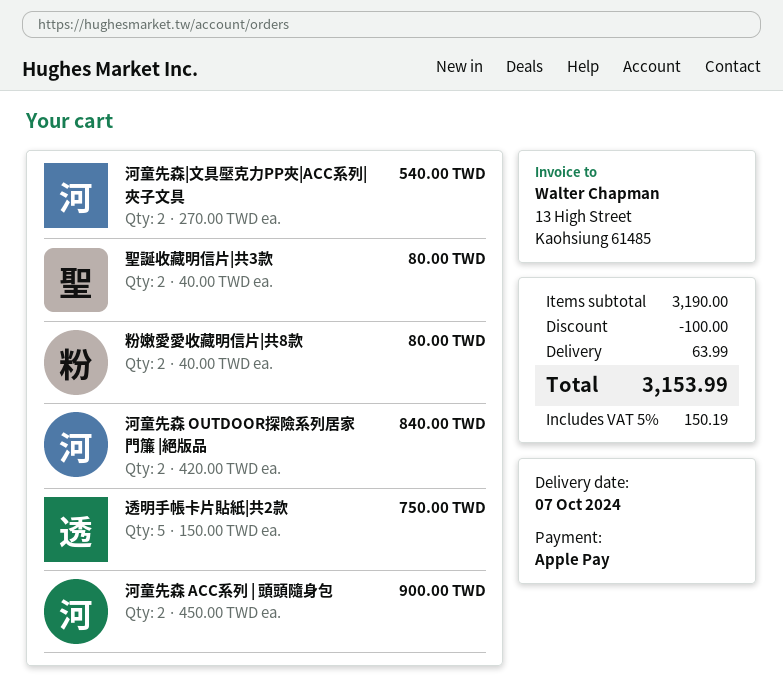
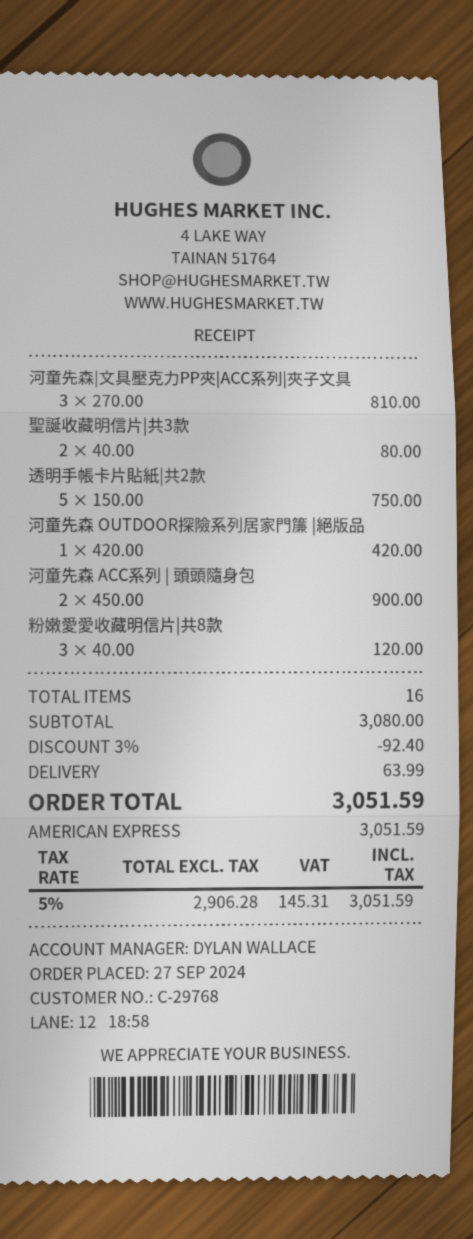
payment method: Apple Pay -> American Express
河童先森|文具壓克力PP夾|ACC系列|夾子文具: 2 x 270.00 = 540.00 -> 3 x 270.00 = 810.00
粉嫩愛愛收藏明信片|共8款: 2 x 40.00 = 80.00 -> 3 x 40.00 = 120.00
河童先森 OUTDOOR探險系列居家門簾 |絕版品: 2 x 420.00 = 840.00 -> 1 x 420.00 = 420.00
subtotal: 3190.00 -> 3080.00
discount: 100.00 -> 92.40
tax: 5% = 150.19 -> 5% = 145.31
total: 3153.99 -> 3051.59

